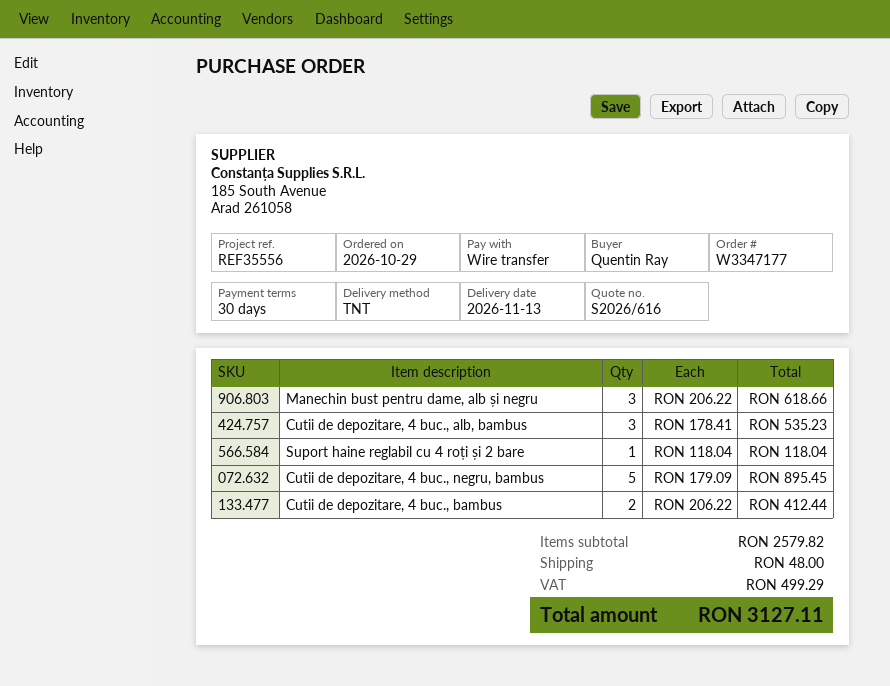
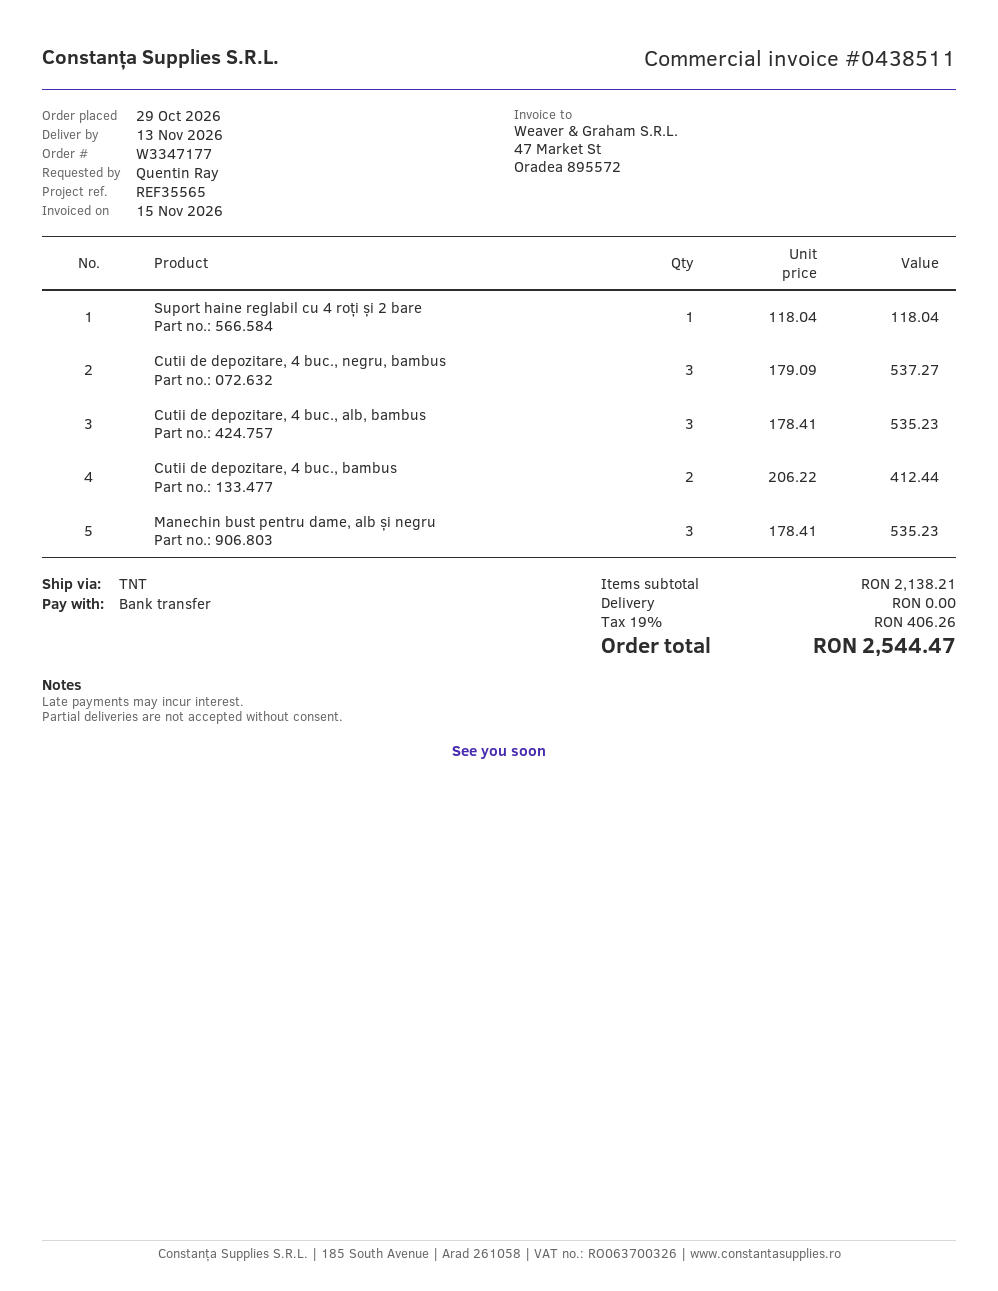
reference: REF35556 -> REF35565
Manechin bust pentru dame, alb și negru: 3 x 206.22 = 618.66 -> 3 x 178.41 = 535.23
Cutii de depozitare, 4 buc., negru, bambus: 5 x 179.09 = 895.45 -> 3 x 179.09 = 537.27
subtotal: 2579.82 -> 2138.21
shipping: 48.00 -> 0.00
tax: 499.29 -> 406.26
total: 3127.11 -> 2544.47

